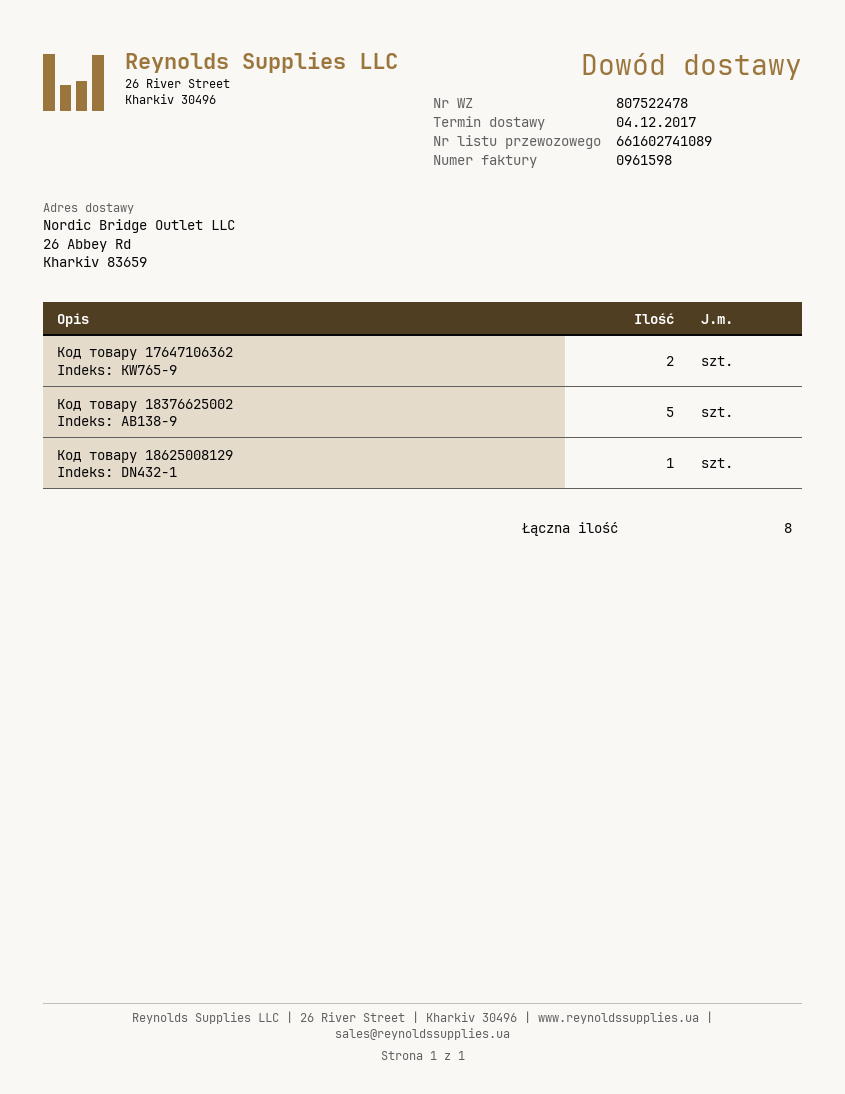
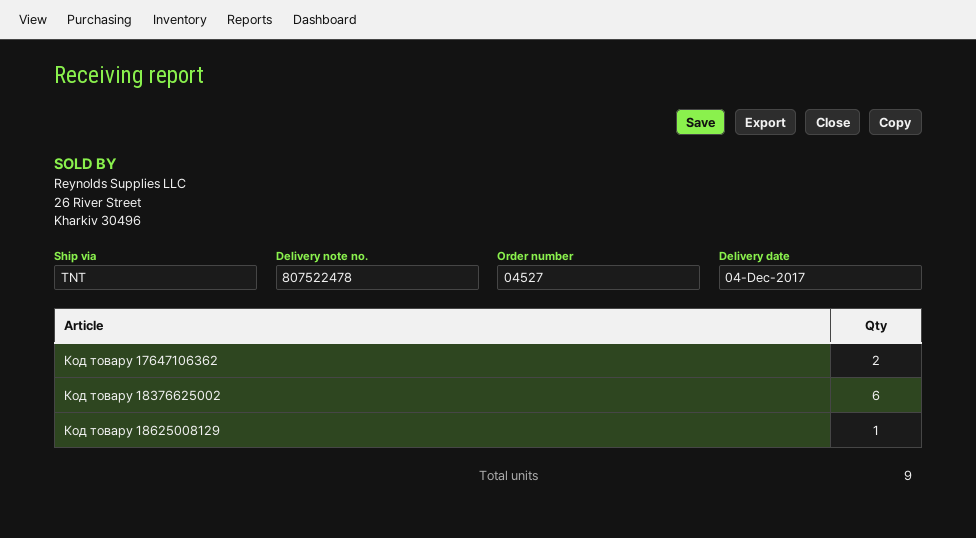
Код товару 18376625002: 5 -> 6
total quantity: 8 -> 9

